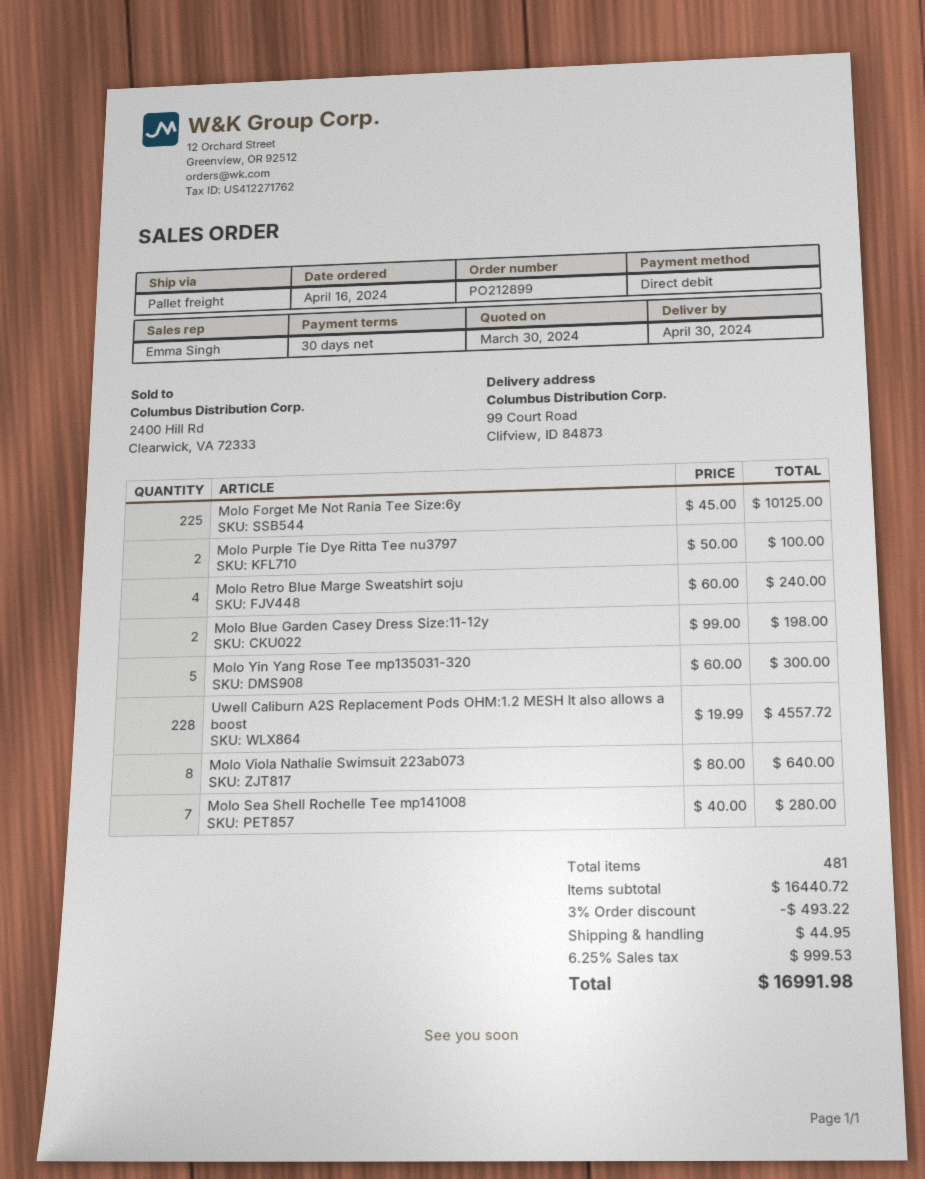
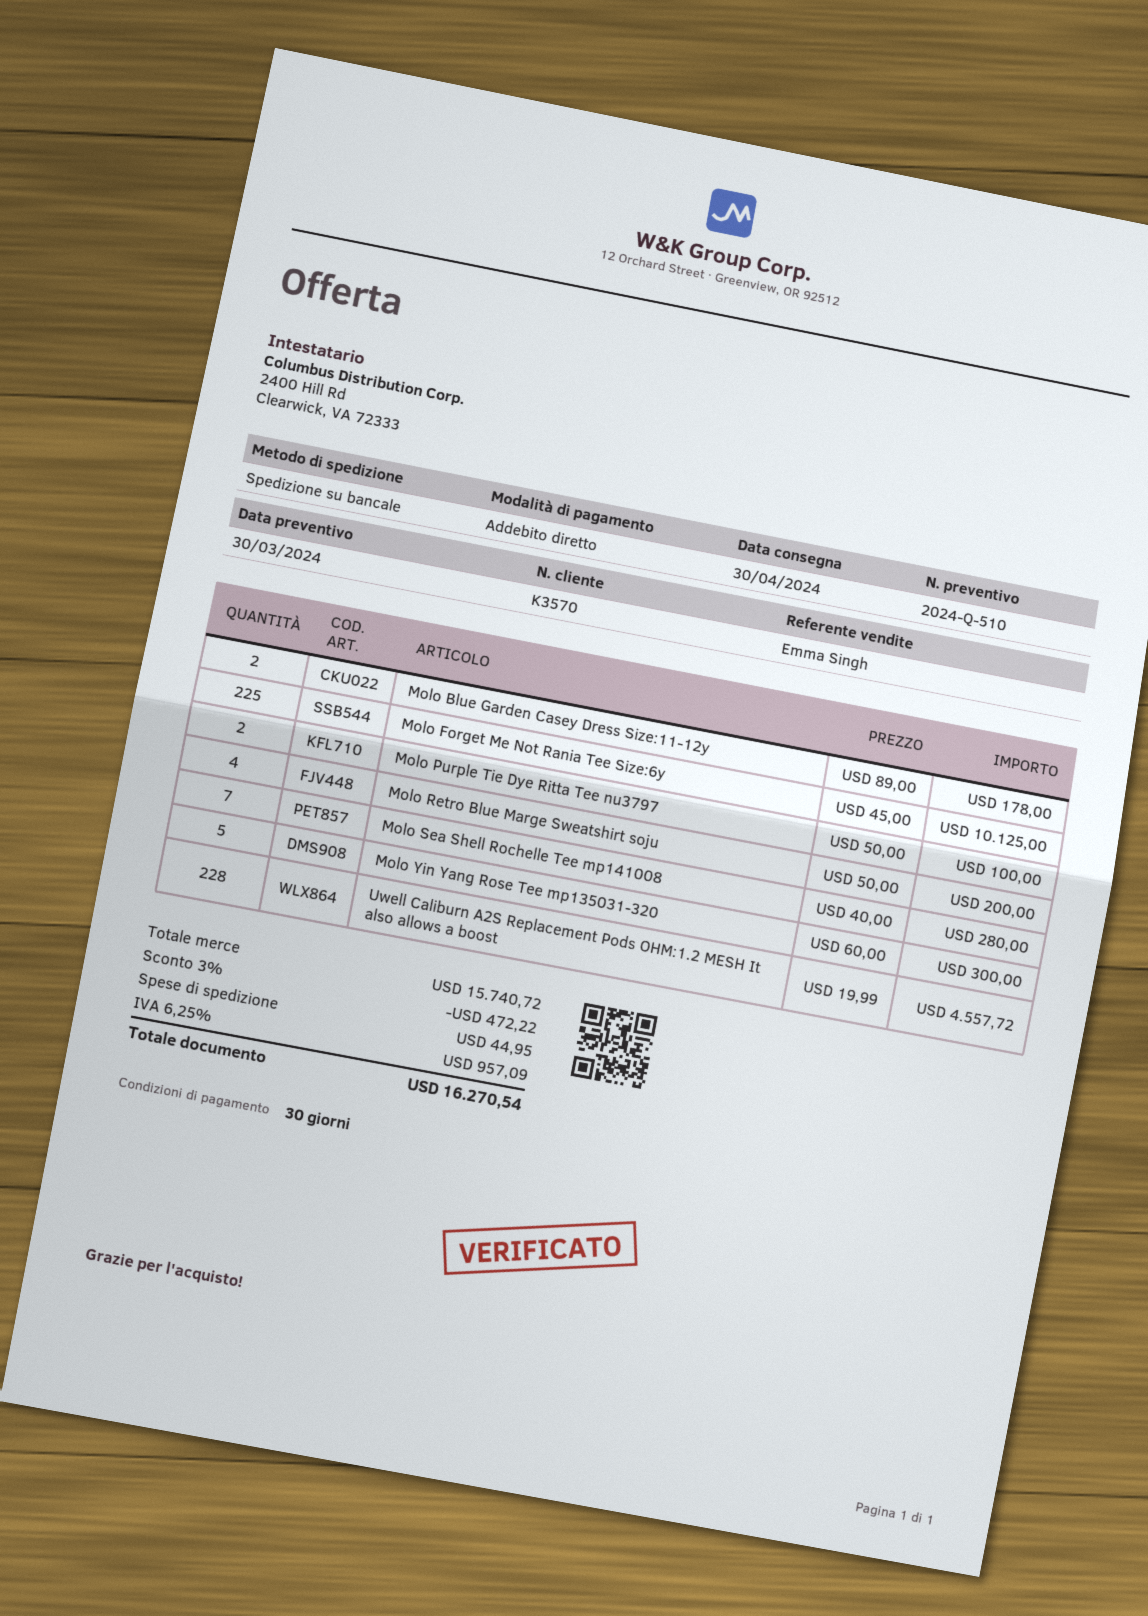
Molo Retro Blue Marge Sweatshirt soju: 4 x 60.00 = 240.00 -> 4 x 50.00 = 200.00
Molo Blue Garden Casey Dress Size:11-12y: 2 x 99.00 = 198.00 -> 2 x 89.00 = 178.00
Molo Viola Nathalie Swimsuit 223ab073: 8 x 80.00 = 640.00 -> none
subtotal: 16440.72 -> 15740.72
discount: 3% = 493.22 -> 3% = 472.22
tax: 6.25% = 999.53 -> 6.25% = 957.09
total: 16991.98 -> 16270.54

